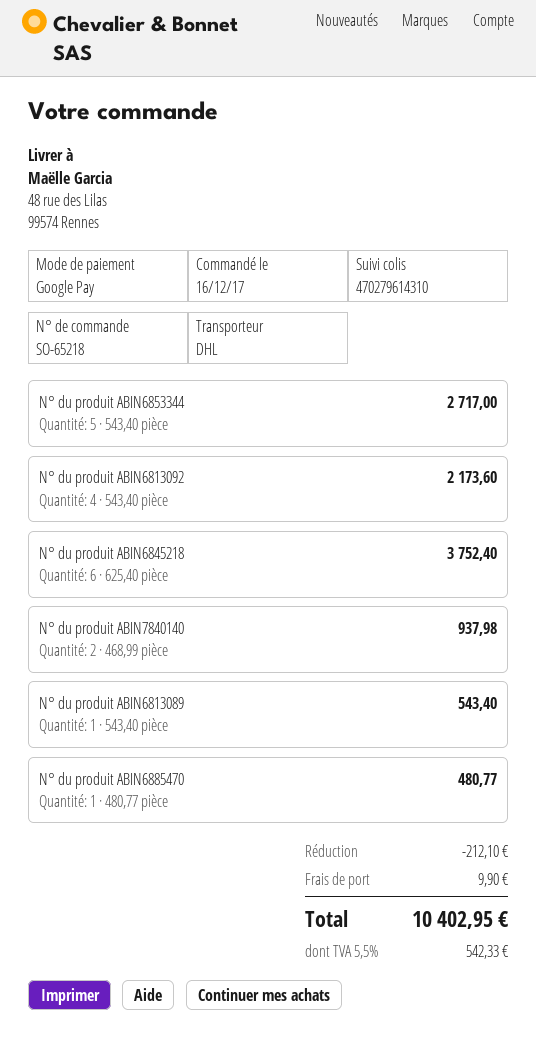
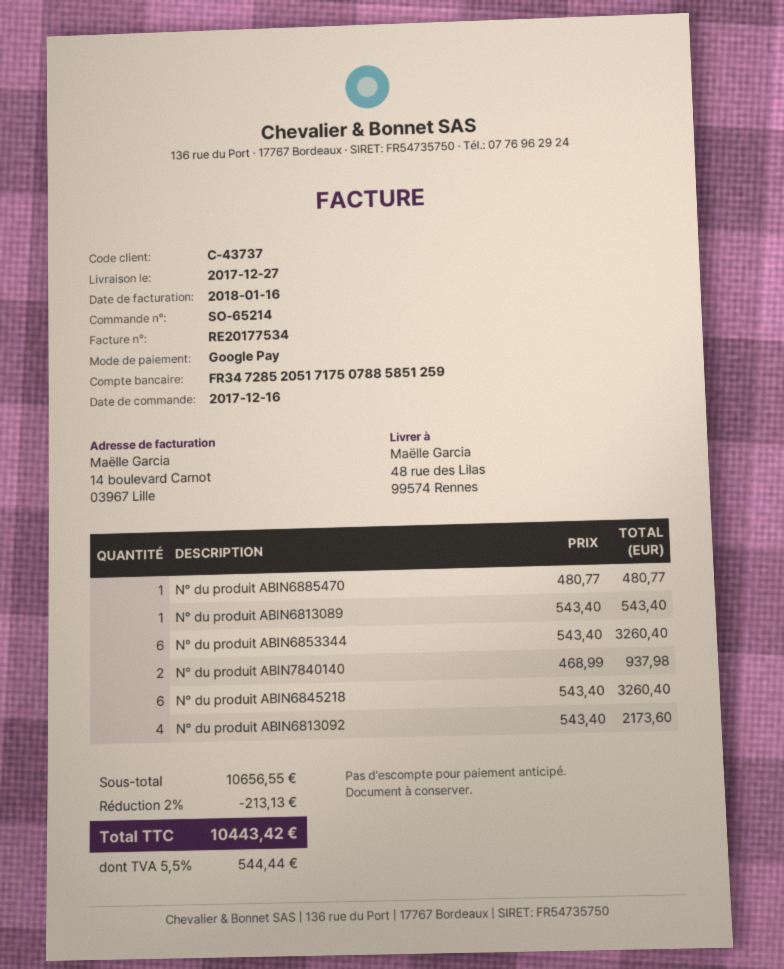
order number: SO-65218 -> SO-65214
N° du produit ABIN6853344: 5 x 543.40 = 2717.00 -> 6 x 543.40 = 3260.40
N° du produit ABIN6845218: 6 x 625.40 = 3752.40 -> 6 x 543.40 = 3260.40
discount: 212.10 -> 213.13
shipping: 9.90 -> none
tax: 5.5% = 542.33 -> 5.5% = 544.44
total: 10402.95 -> 10443.42

